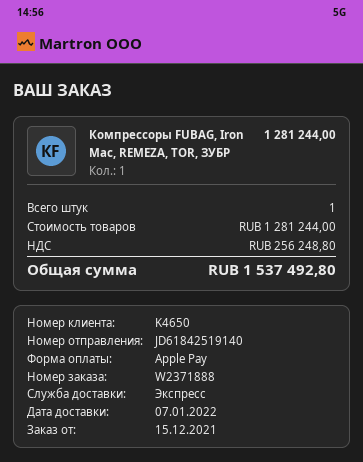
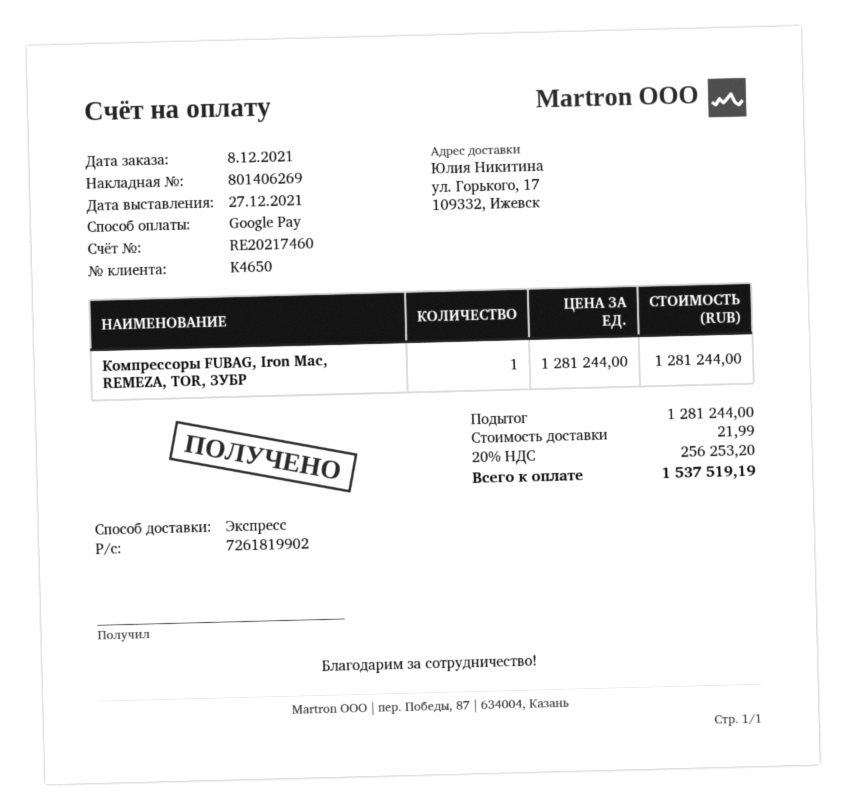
order date: 2021-12-15 -> 2021-12-08
payment method: Apple Pay -> Google Pay
shipping: none -> 21.99
tax: 256248.80 -> 256253.20
total: 1537492.80 -> 1537519.19

